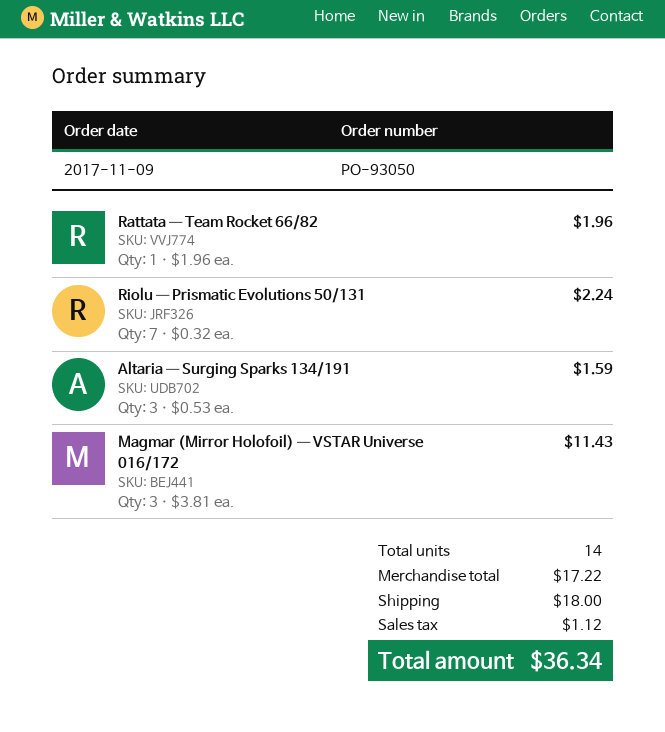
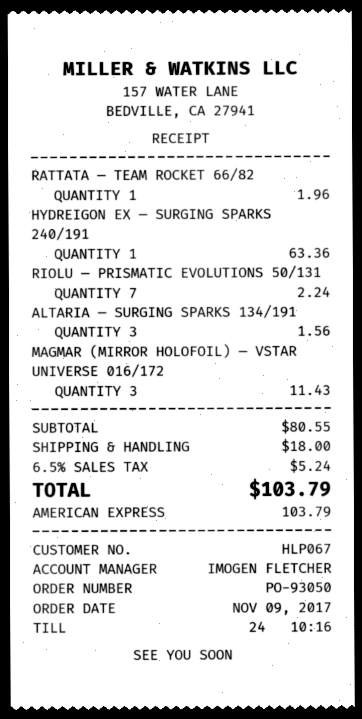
Altaria — Surging Sparks 134/191: 3 for 1.59 -> 3 for 1.56
HYDREIGON EX — SURGING SPARKS 240/191: none -> 1 for 63.36
subtotal: 17.22 -> 80.55
tax: 1.12 -> 5.24
total: 36.34 -> 103.79

